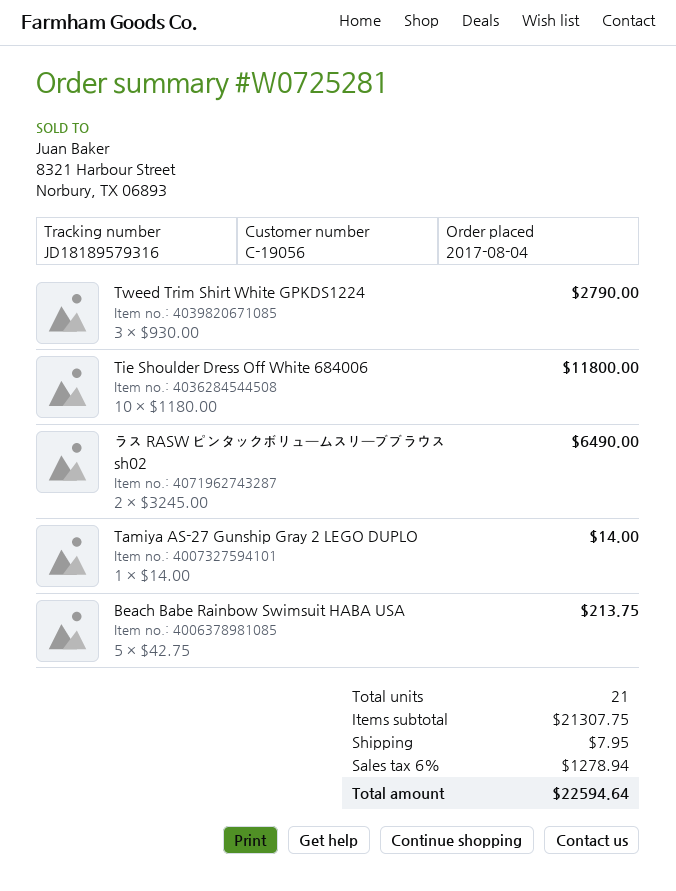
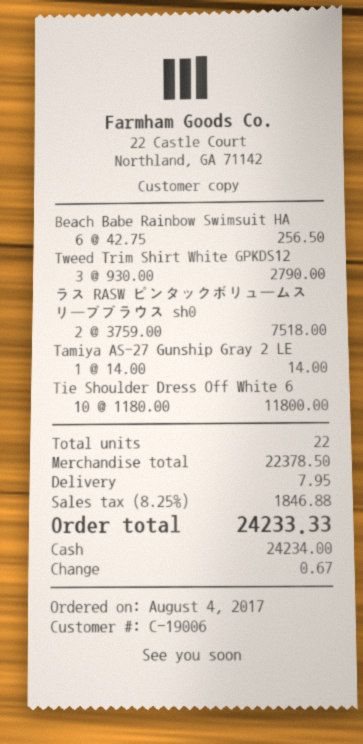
customer number: C-19056 -> C-19006
ラス RASW ピンタックボリュームスリーブブラウス sh02: 2 x 3245.00 = 6490.00 -> 2 x 3759.00 = 7518.00
Beach Babe Rainbow Swimsuit HABA USA: 5 x 42.75 = 213.75 -> 6 x 42.75 = 256.50
total quantity: 21 -> 22
subtotal: 21307.75 -> 22378.50
tax: 6% = 1278.94 -> 8.25% = 1846.88
total: 22594.64 -> 24233.33

